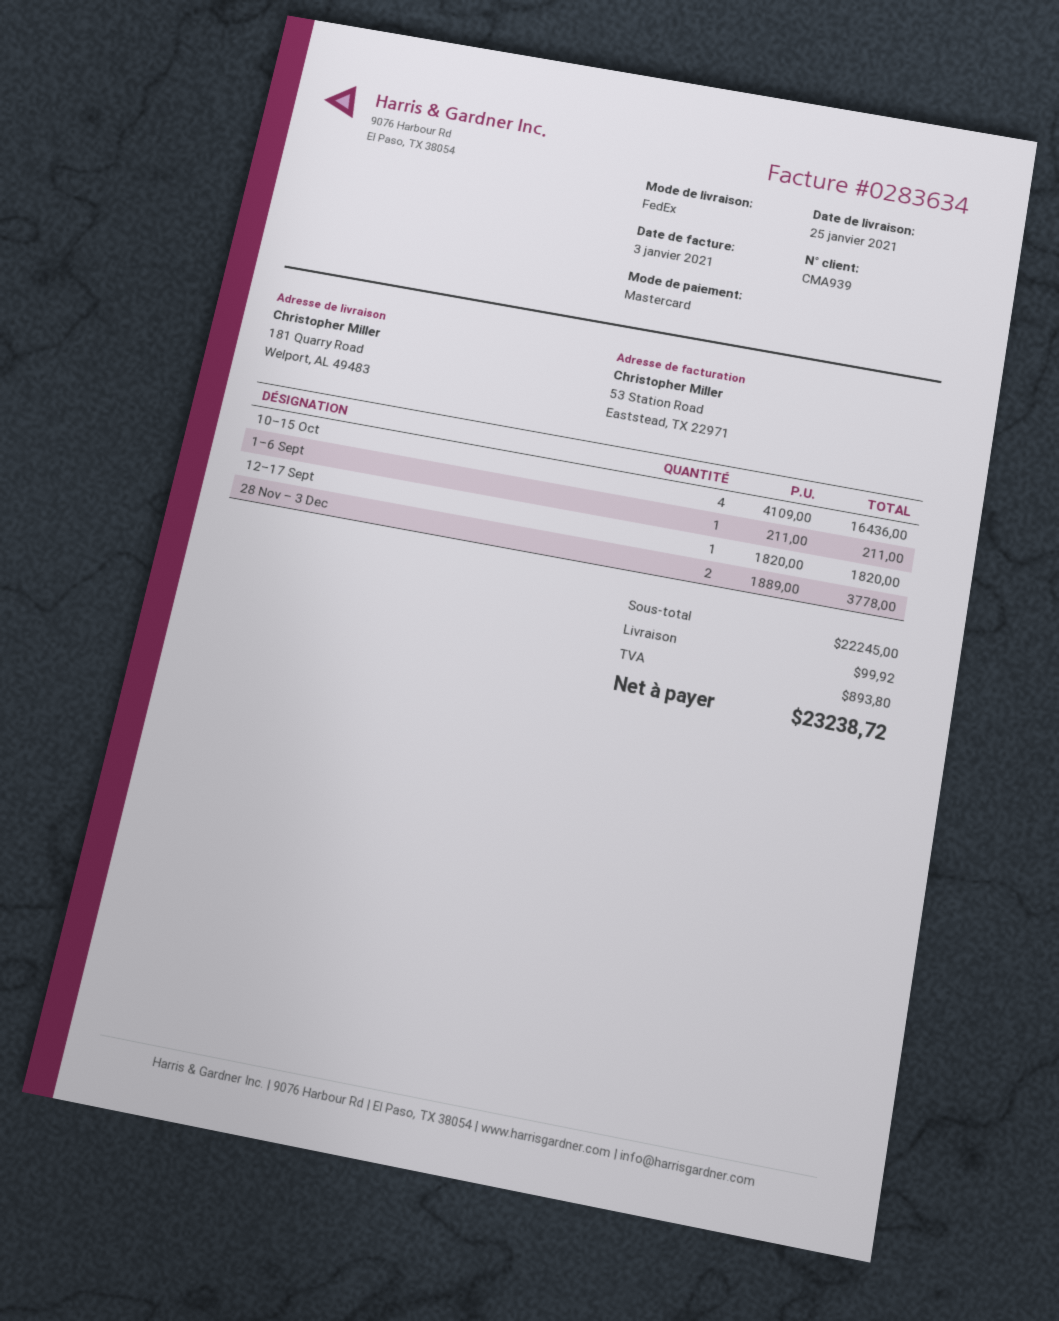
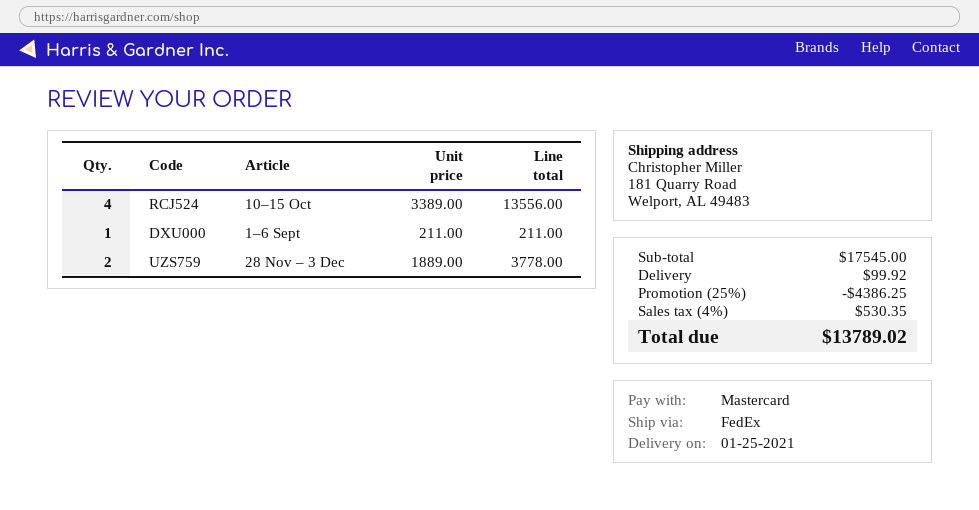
10–15 Oct: 4 x 4109.00 = 16436.00 -> 4 x 3389.00 = 13556.00
12–17 Sept: 1 x 1820.00 = 1820.00 -> none
subtotal: 22245.00 -> 17545.00
discount: none -> 25% = 4386.25
tax: 893.80 -> 530.35
total: 23238.72 -> 13789.02

